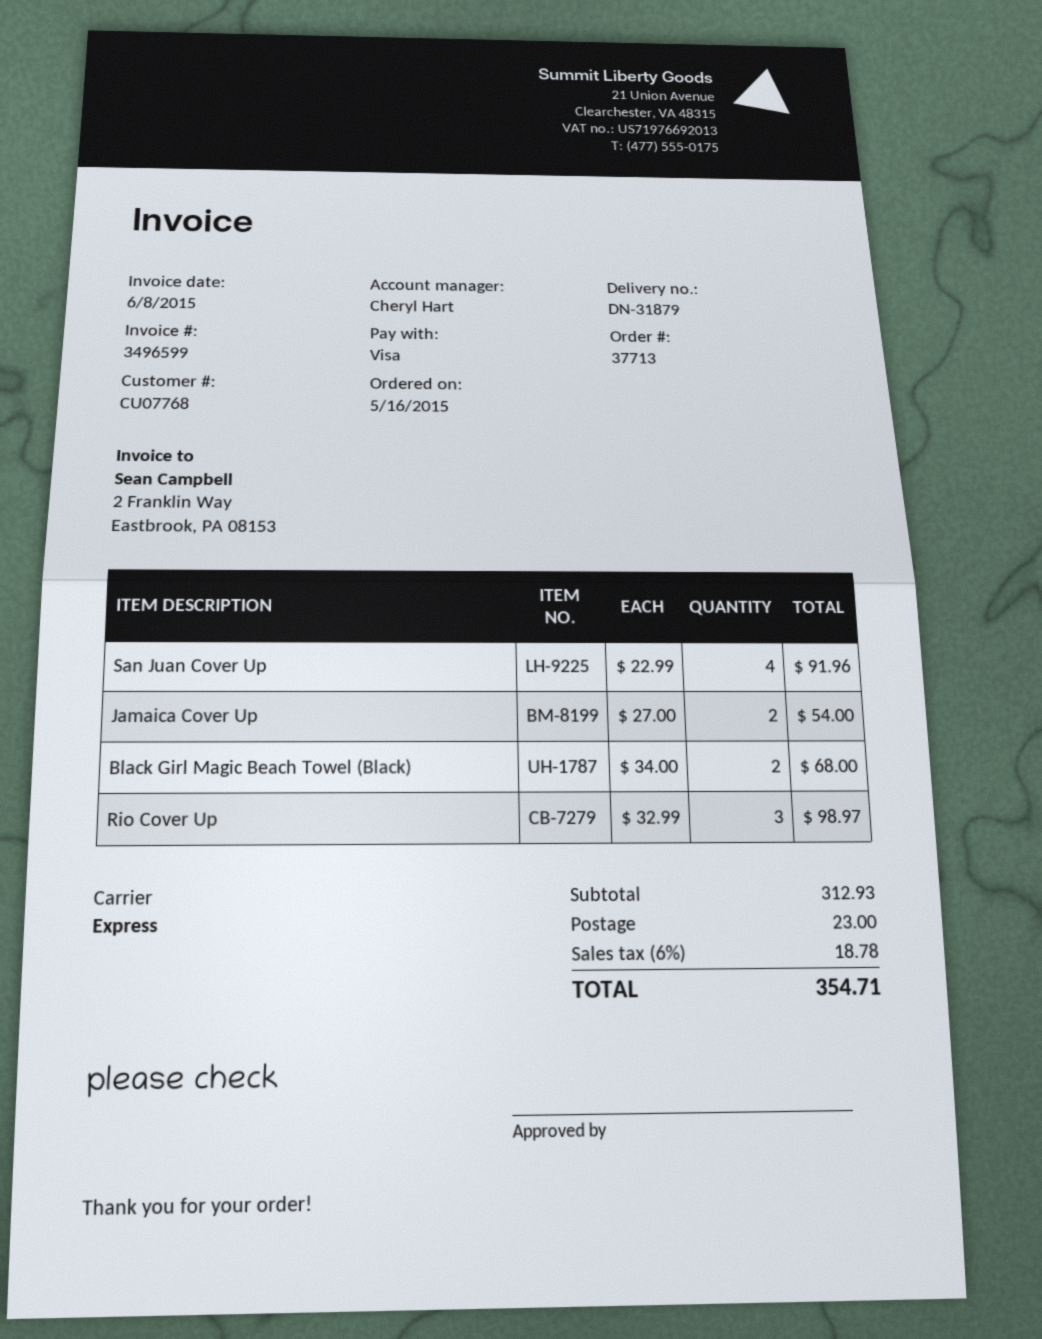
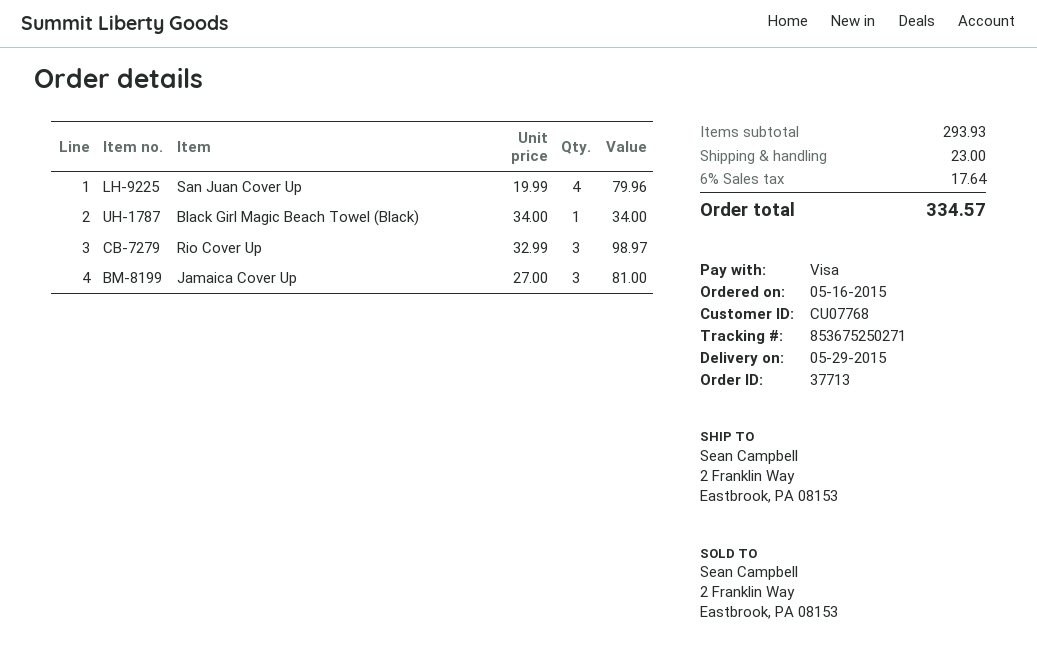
San Juan Cover Up: 4 x 22.99 = 91.96 -> 4 x 19.99 = 79.96
Jamaica Cover Up: 2 x 27.00 = 54.00 -> 3 x 27.00 = 81.00
Black Girl Magic Beach Towel (Black): 2 x 34.00 = 68.00 -> 1 x 34.00 = 34.00
subtotal: 312.93 -> 293.93
tax: 6% = 18.78 -> 6% = 17.64
total: 354.71 -> 334.57

